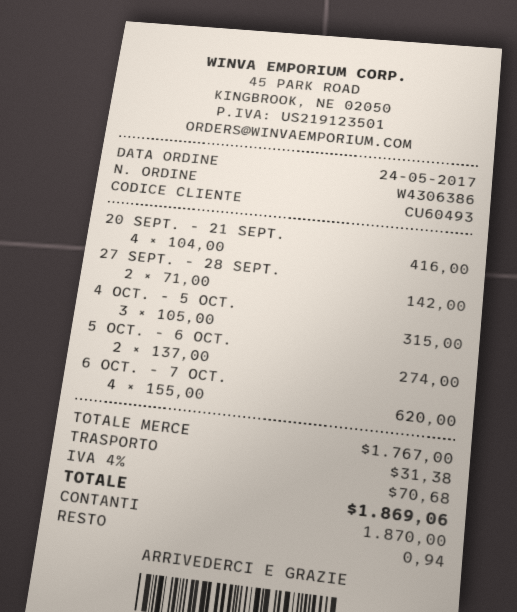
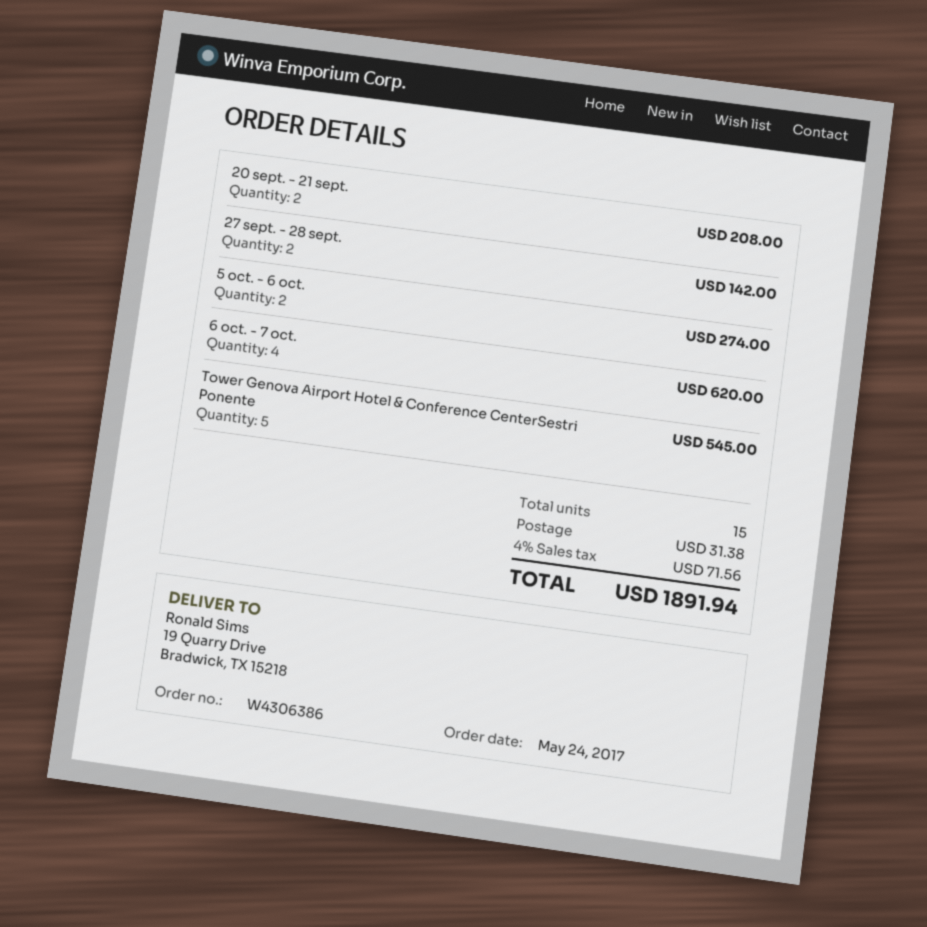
20 SEPT. - 21 SEPT.: 4 for 416.00 -> 2 for 208.00
4 OCT. - 5 OCT.: 3 for 315.00 -> none
Tower Genova Airport Hotel & Conference CenterSestri Ponente: none -> 5 for 545.00
tax: 4% = 70.68 -> 4% = 71.56
total: 1869.06 -> 1891.94

